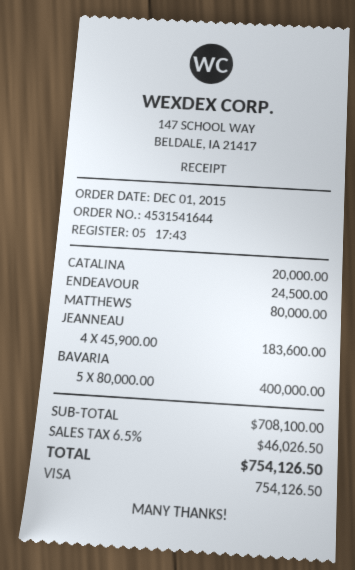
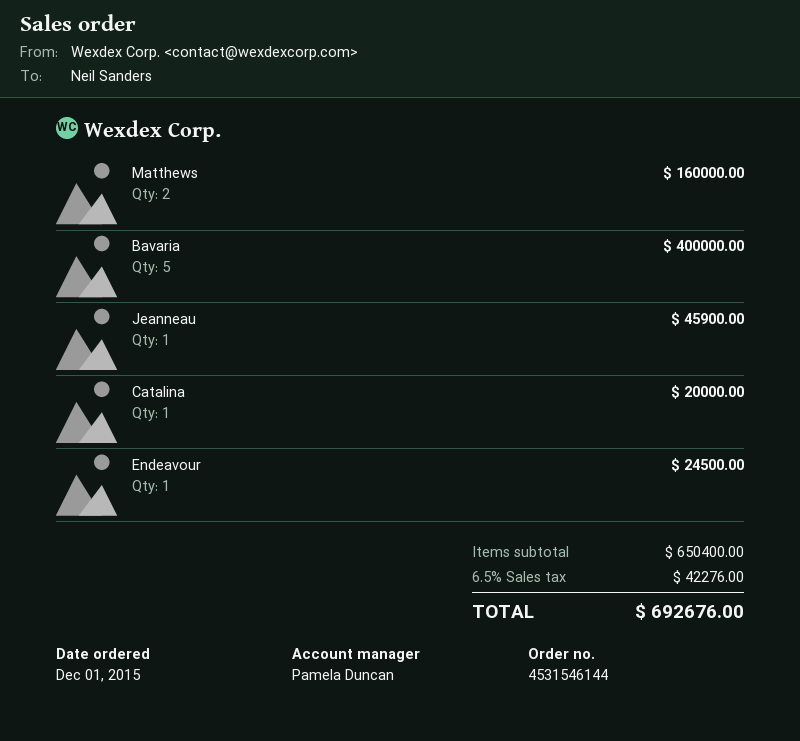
order number: 4531541644 -> 4531546144
MATTHEWS: 1 for 80000.00 -> 2 for 160000.00
JEANNEAU: 4 for 183600.00 -> 1 for 45900.00
subtotal: 708100.00 -> 650400.00
tax: 6.5% = 46026.50 -> 6.5% = 42276.00
total: 754126.50 -> 692676.00

